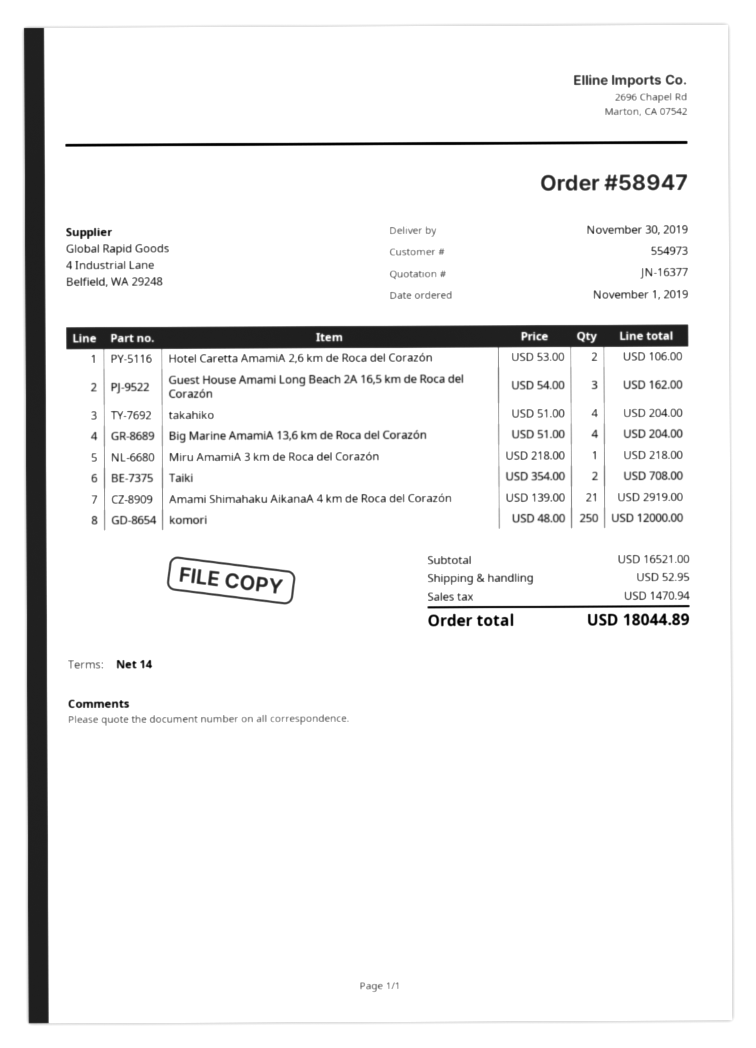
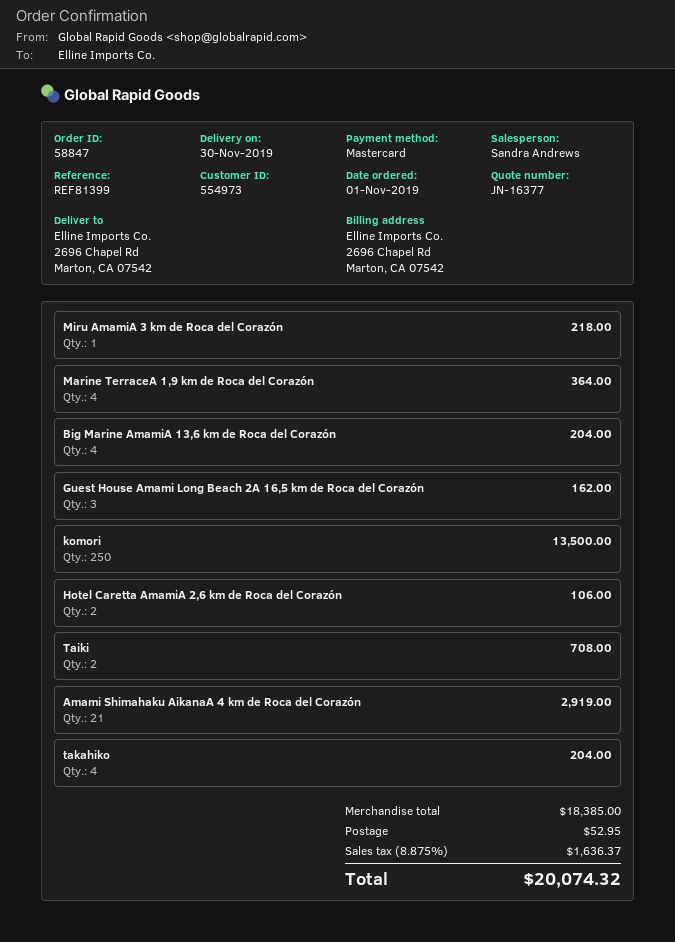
order number: 58947 -> 58847
komori: 250 for 12000.00 -> 250 for 13500.00
Marine TerraceA 1,9 km de Roca del Corazón: none -> 4 for 364.00
subtotal: 16521.00 -> 18385.00
tax: 1470.94 -> 1636.37
total: 18044.89 -> 20074.32

